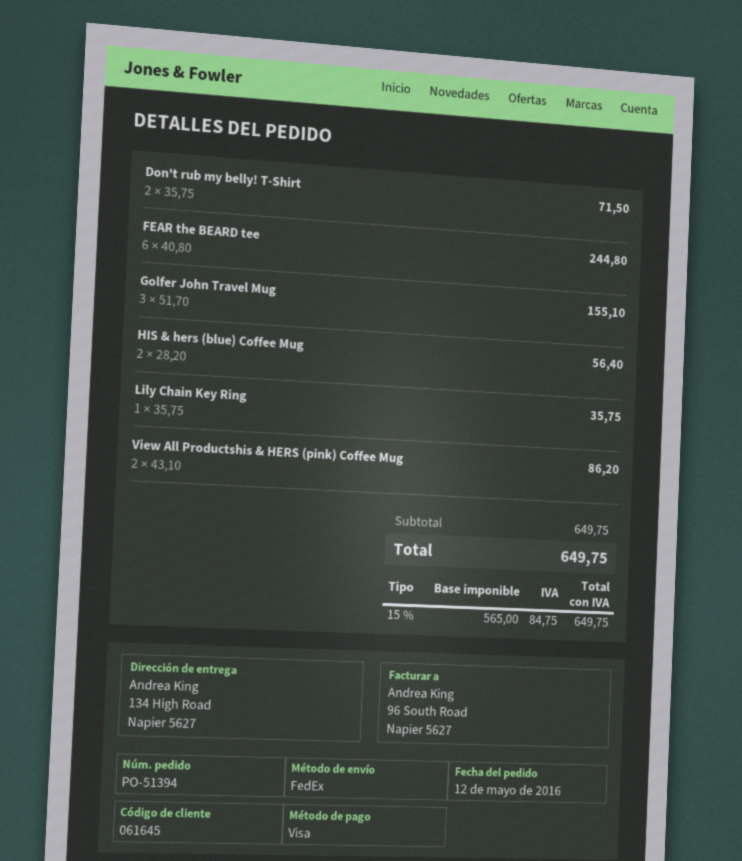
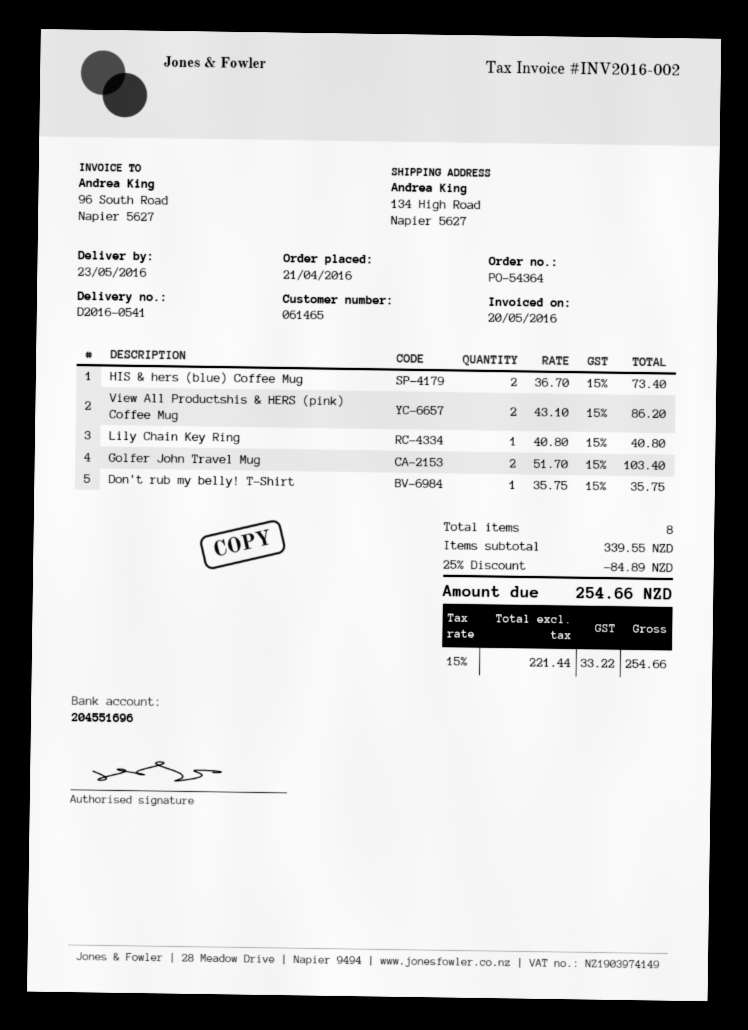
order number: PO-51394 -> PO-54364
order date: 2016-05-12 -> 2016-04-21
customer number: 061645 -> 061465
Don't rub my belly! T-Shirt: 2 x 35.75 = 71.50 -> 1 x 35.75 = 35.75
FEAR the BEARD tee: 6 x 40.80 = 244.80 -> none
Golfer John Travel Mug: 3 x 51.70 = 155.10 -> 2 x 51.70 = 103.40
HIS & hers (blue) Coffee Mug: 2 x 28.20 = 56.40 -> 2 x 36.70 = 73.40
Lily Chain Key Ring: 1 x 35.75 = 35.75 -> 1 x 40.80 = 40.80
subtotal: 649.75 -> 339.55
discount: none -> 25% = 84.89
net: 565.00 -> 221.44
tax: 15% = 84.75 -> 15% = 33.22
total: 649.75 -> 254.66

